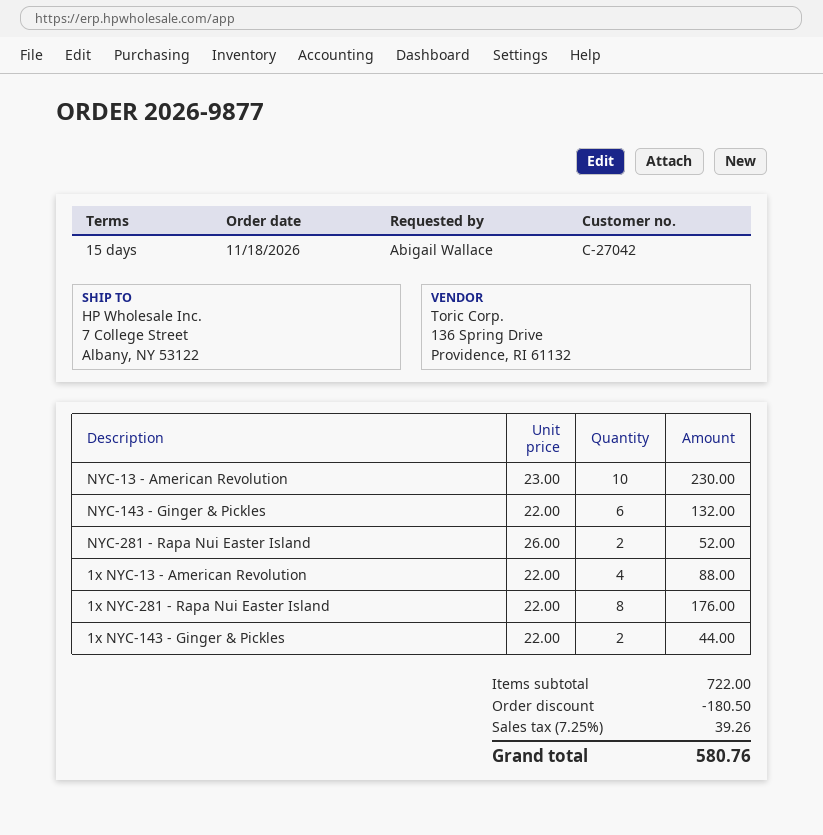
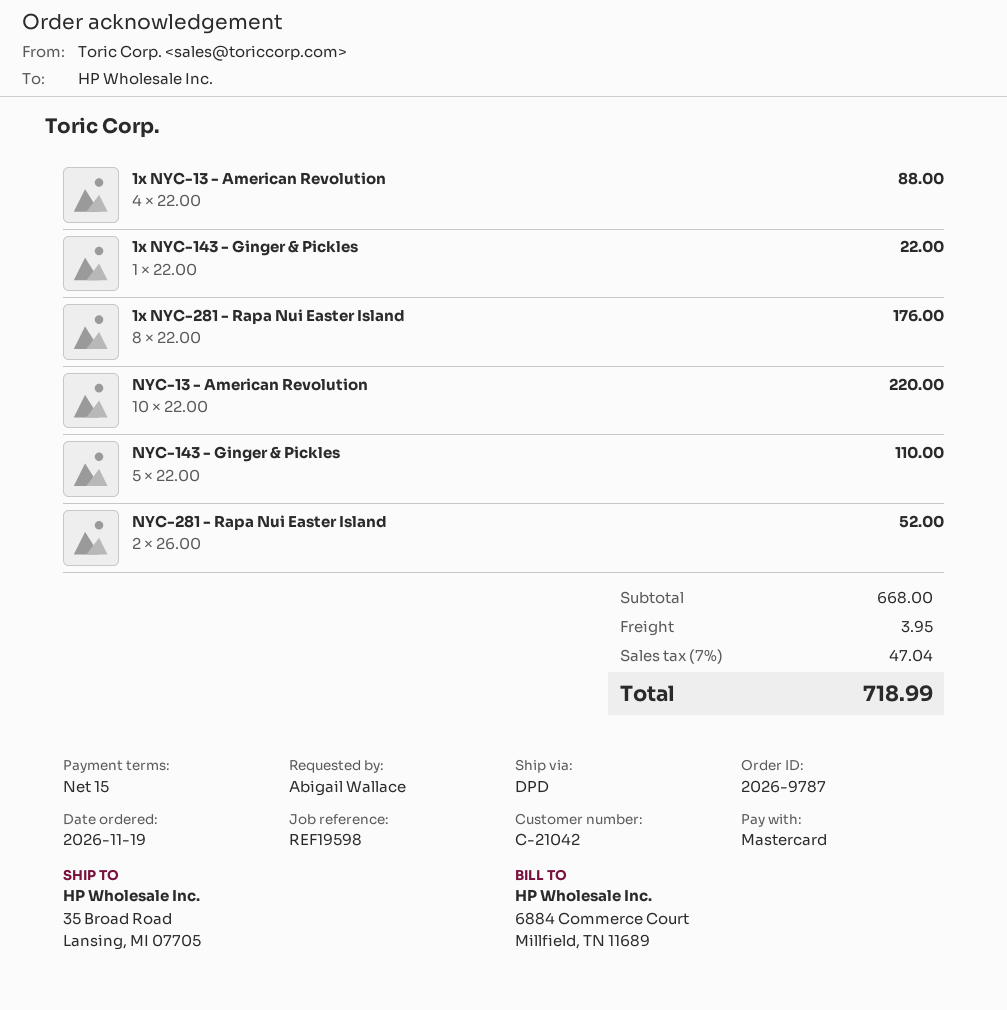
order number: 2026-9877 -> 2026-9787
order date: 2026-11-18 -> 2026-11-19
customer number: C-27042 -> C-21042
ship to: 7 College Street, Albany, NY 53122 -> 35 Broad Road, Lansing, MI 07705
NYC-13 - American Revolution: 10 x 23.00 = 230.00 -> 10 x 22.00 = 220.00
NYC-143 - Ginger & Pickles: 6 x 22.00 = 132.00 -> 5 x 22.00 = 110.00
1x NYC-143 - Ginger & Pickles: 2 x 22.00 = 44.00 -> 1 x 22.00 = 22.00
subtotal: 722.00 -> 668.00
discount: 180.50 -> none
shipping: none -> 3.95
tax: 7.25% = 39.26 -> 7% = 47.04
total: 580.76 -> 718.99

